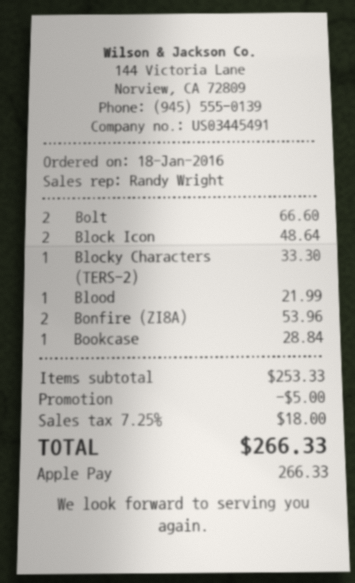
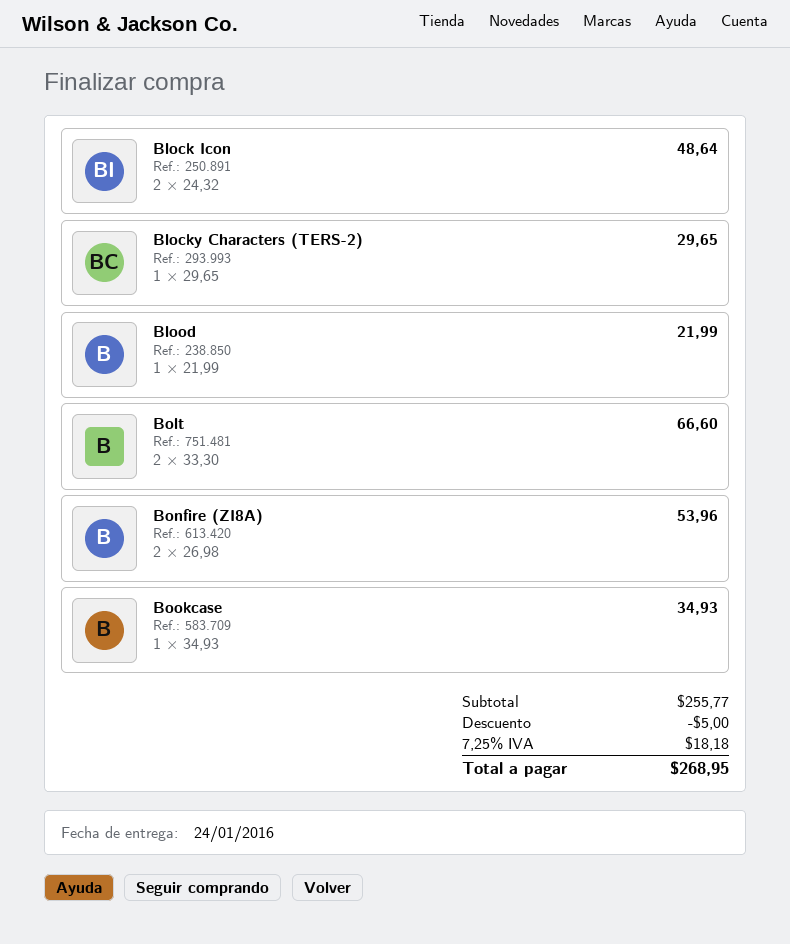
Blocky Characters (TERS-2): 1 for 33.30 -> 1 for 29.65
Bookcase: 1 for 28.84 -> 1 for 34.93
subtotal: 253.33 -> 255.77
tax: 7.25% = 18.00 -> 7.25% = 18.18
total: 266.33 -> 268.95

